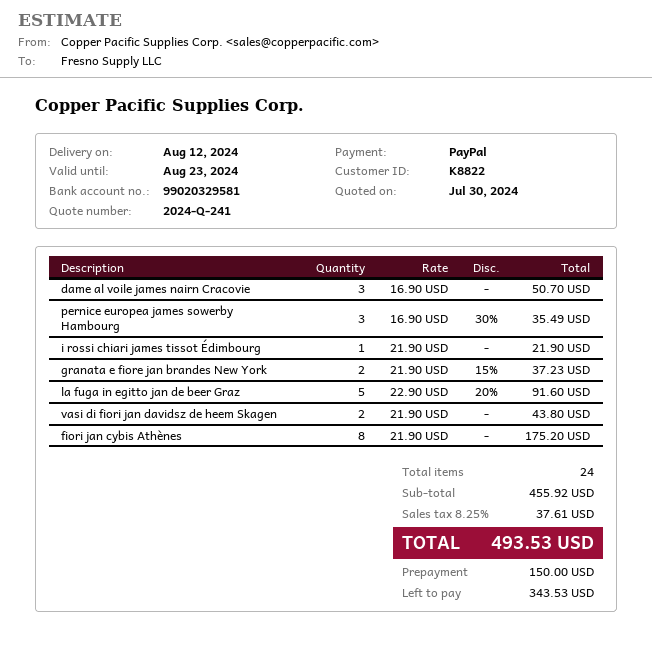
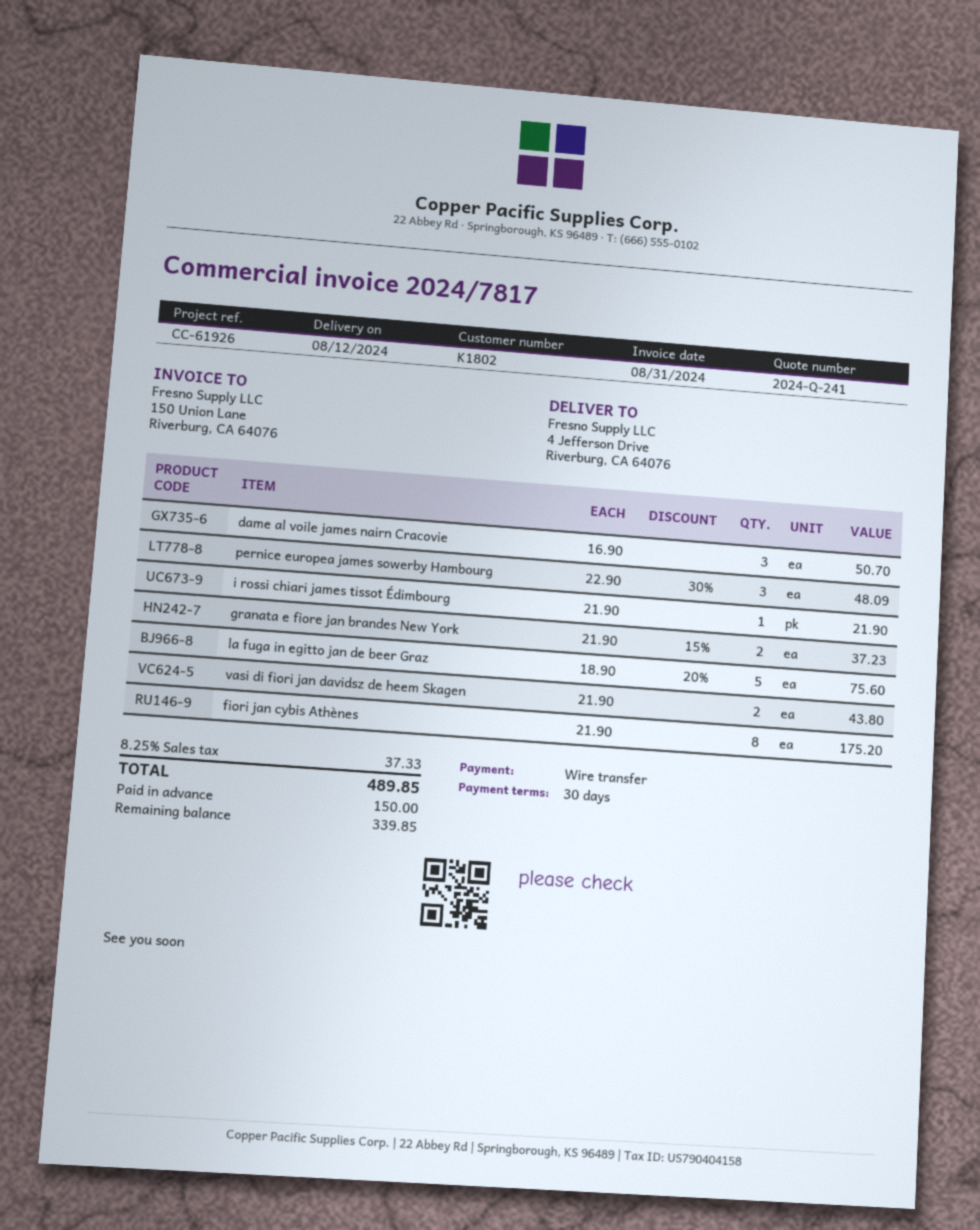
customer number: K8822 -> K1802
payment method: PayPal -> bank transfer
pernice europea james sowerby Hambourg: 3 x 16.90 - 30% = 35.49 -> 3 x 22.90 - 30% = 48.09
la fuga in egitto jan de beer Graz: 5 x 22.90 - 20% = 91.60 -> 5 x 18.90 - 20% = 75.60
tax: 8.25% = 37.61 -> 8.25% = 37.33
total: 493.53 -> 489.85
balance: 343.53 -> 339.85

